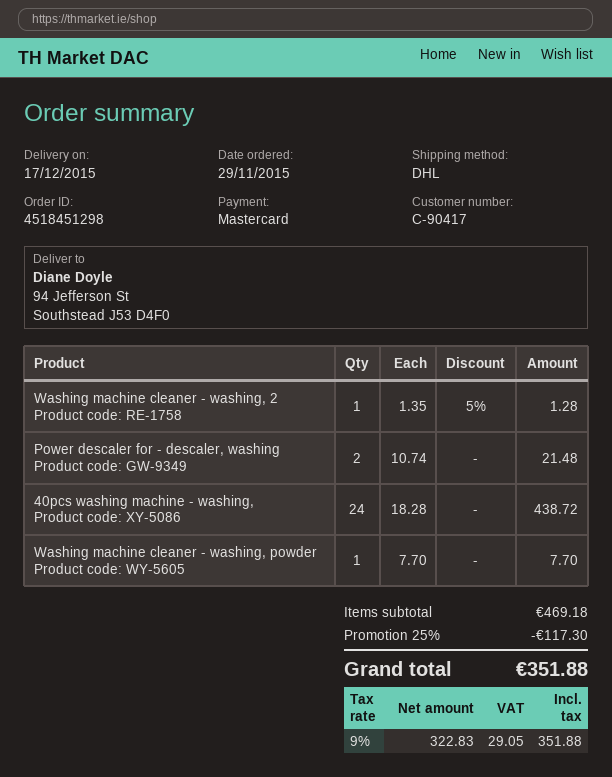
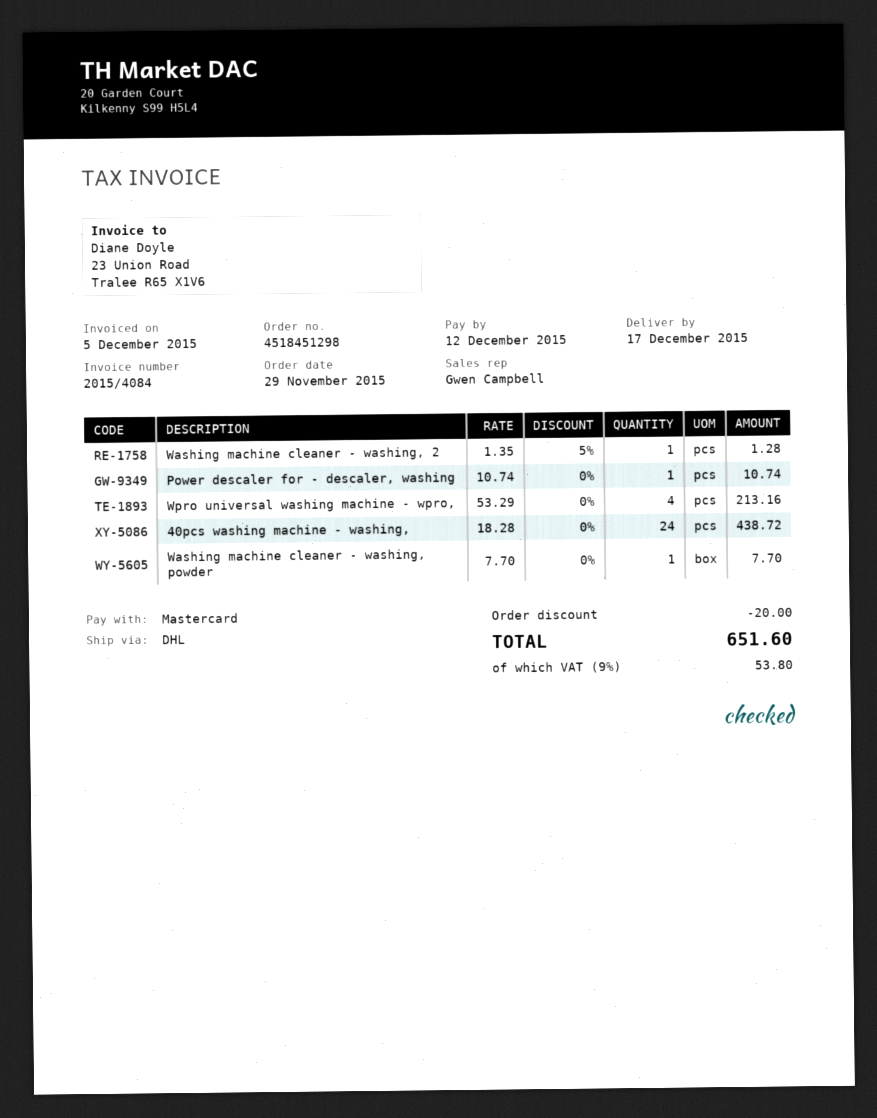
Power descaler for - descaler, washing: 2 x 10.74 = 21.48 -> 1 x 10.74 = 10.74
Wpro universal washing machine - wpro,: none -> 4 x 53.29 = 213.16
discount: 117.30 -> 20.00
tax: 9% = 29.05 -> 9% = 53.80
total: 351.88 -> 651.60

